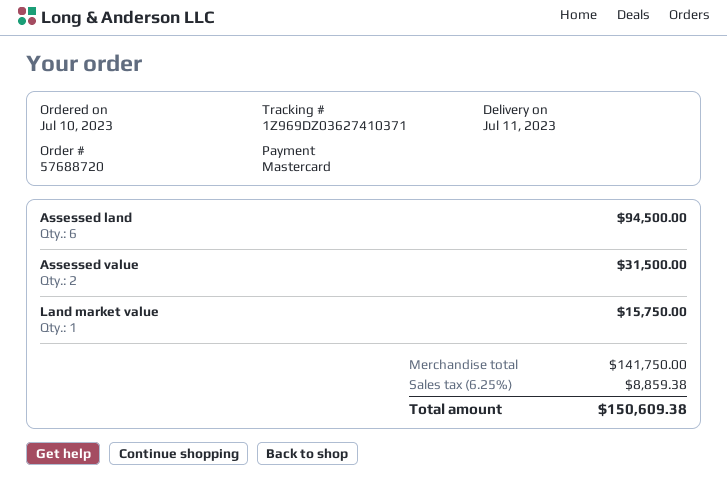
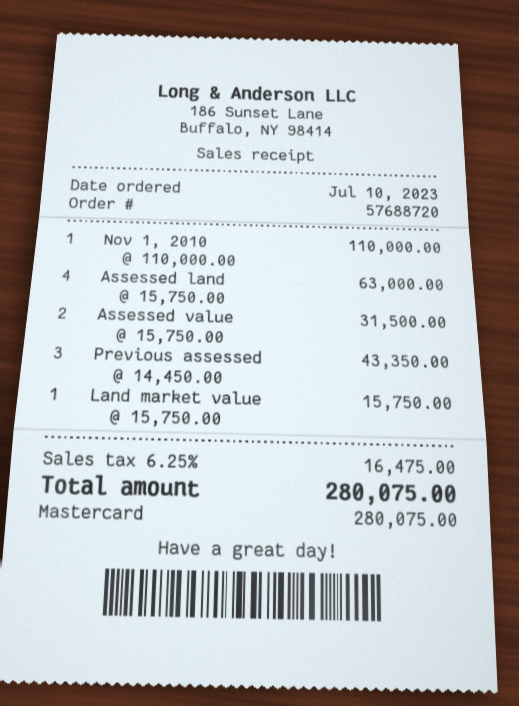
Assessed land: 6 for 94500.00 -> 4 for 63000.00
Nov 1, 2010: none -> 1 for 110000.00
Previous assessed: none -> 3 for 43350.00
tax: 6.25% = 8859.38 -> 6.25% = 16475.00
total: 150609.38 -> 280075.00

